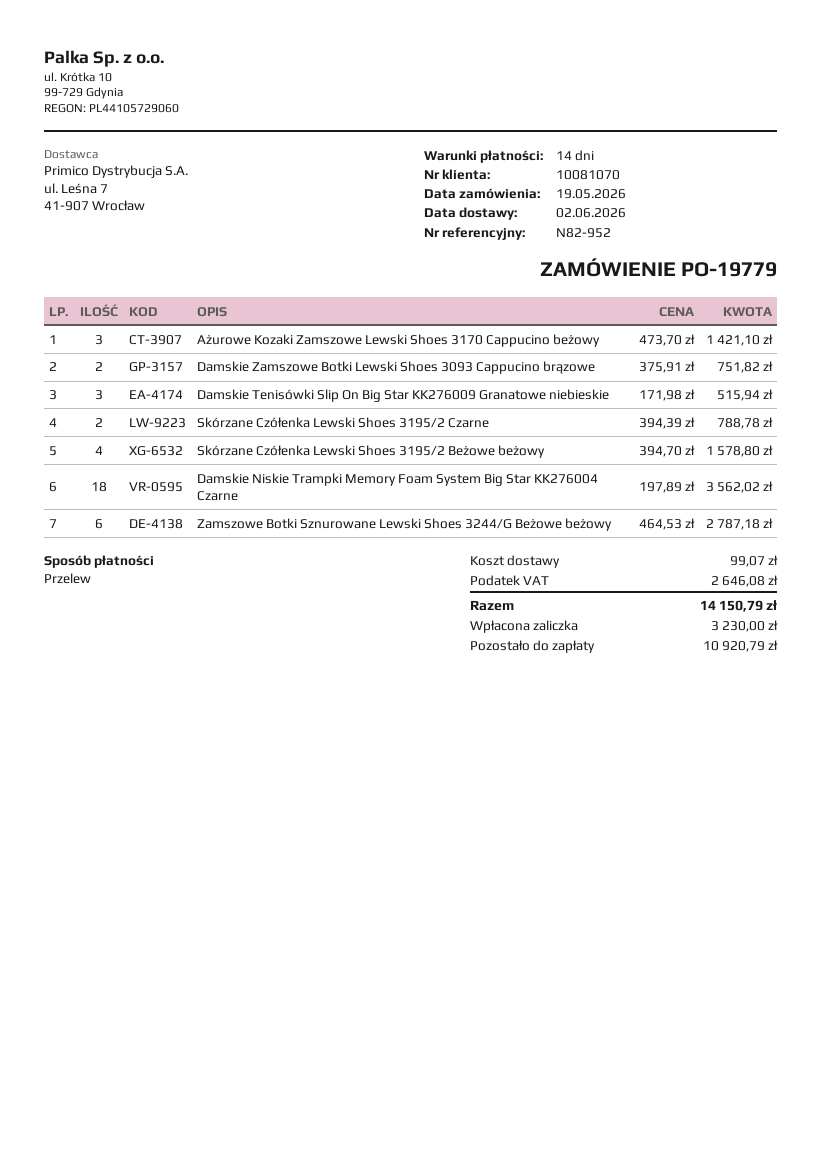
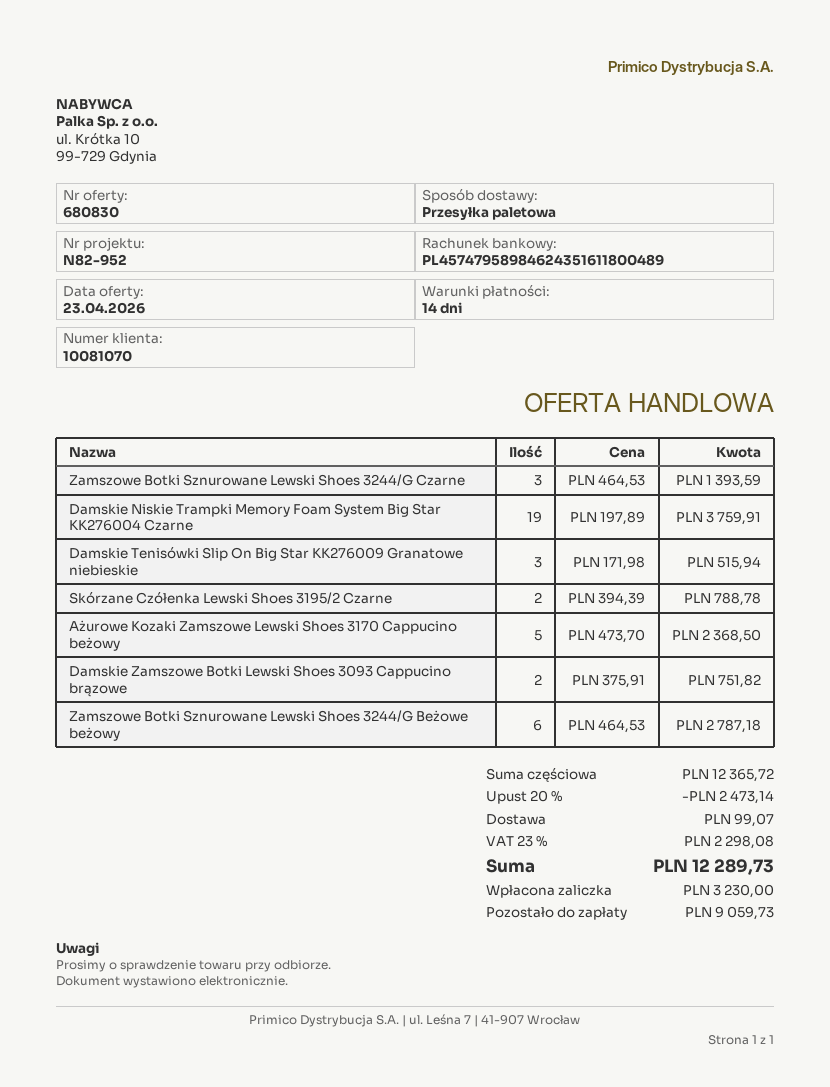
Ażurowe Kozaki Zamszowe Lewski Shoes 3170 Cappucino beżowy: 3 x 473.70 = 1421.10 -> 5 x 473.70 = 2368.50
Skórzane Czółenka Lewski Shoes 3195/2 Beżowe beżowy: 4 x 394.70 = 1578.80 -> none
Damskie Niskie Trampki Memory Foam System Big Star KK276004 Czarne: 18 x 197.89 = 3562.02 -> 19 x 197.89 = 3759.91
Zamszowe Botki Sznurowane Lewski Shoes 3244/G Czarne: none -> 3 x 464.53 = 1393.59
discount: none -> 20% = 2473.14
tax: 2646.08 -> 2298.08
total: 14150.79 -> 12289.73
balance: 10920.79 -> 9059.73

